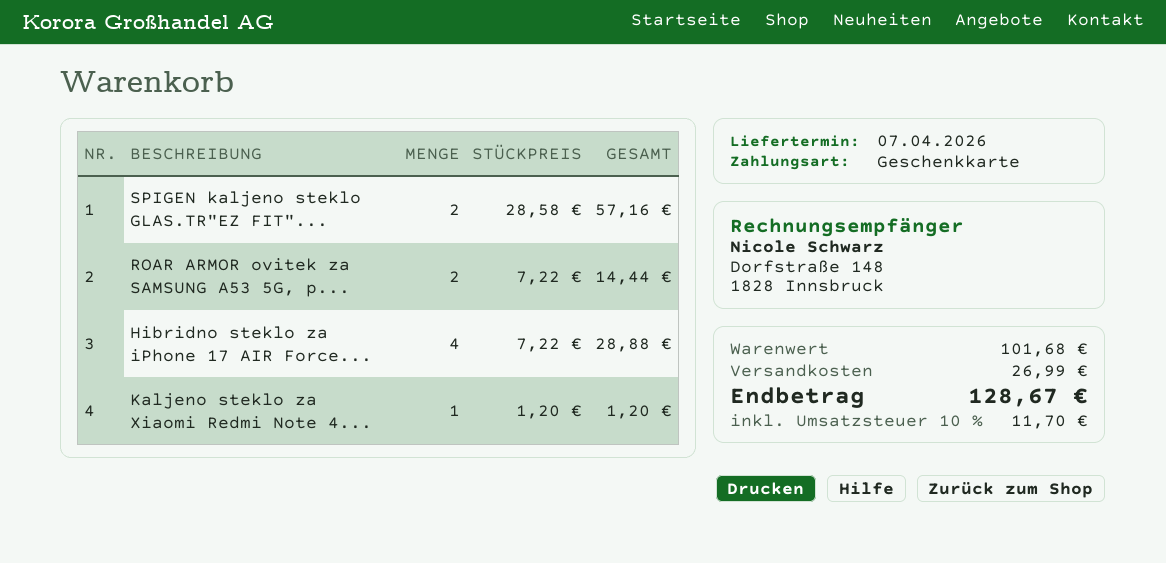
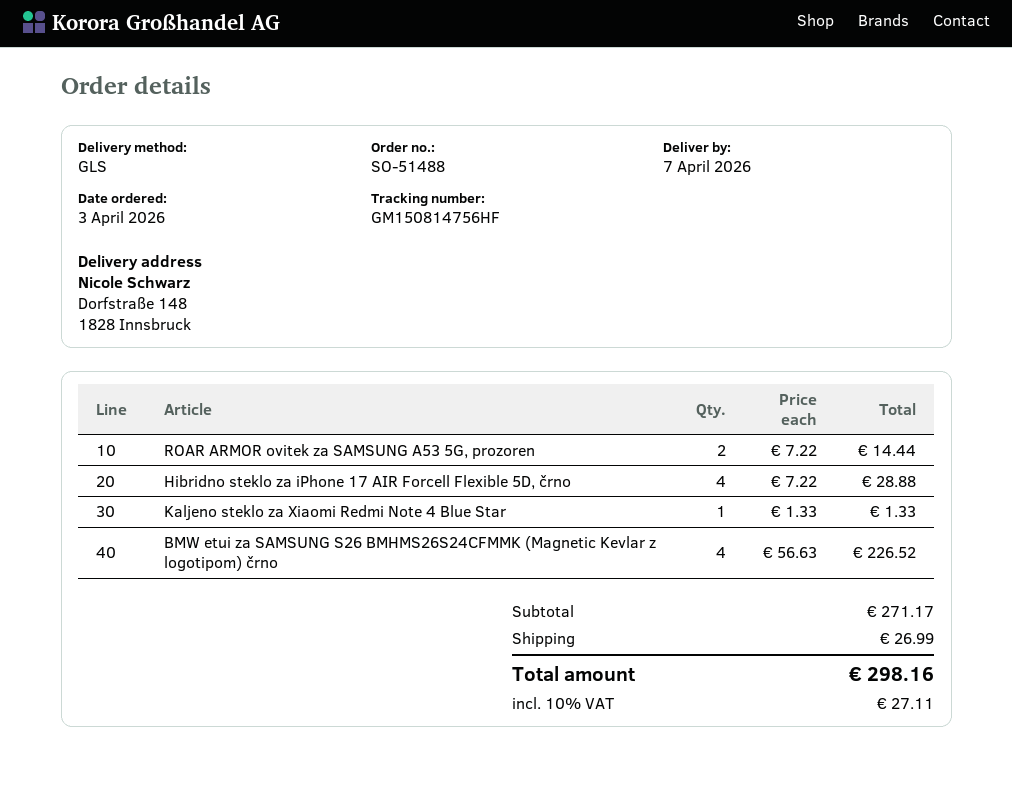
SPIGEN kaljeno steklo GLAS.TR"EZ FIT"...: 2 x 28.58 = 57.16 -> none
Kaljeno steklo za Xiaomi Redmi Note 4...: 1 x 1.20 = 1.20 -> 1 x 1.33 = 1.33
BMW etui za SAMSUNG S26 BMHMS26S24CFMMK (Magnetic Kevlar z logotipom) črno: none -> 4 x 56.63 = 226.52
subtotal: 101.68 -> 271.17
tax: 10% = 11.70 -> 10% = 27.11
total: 128.67 -> 298.16

